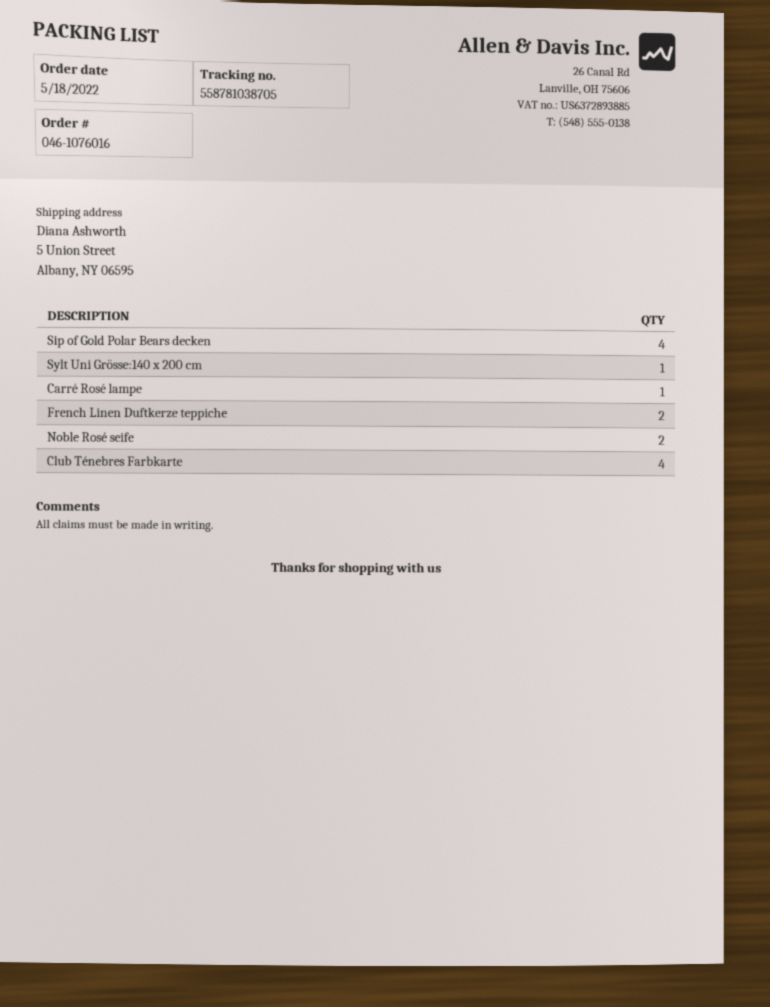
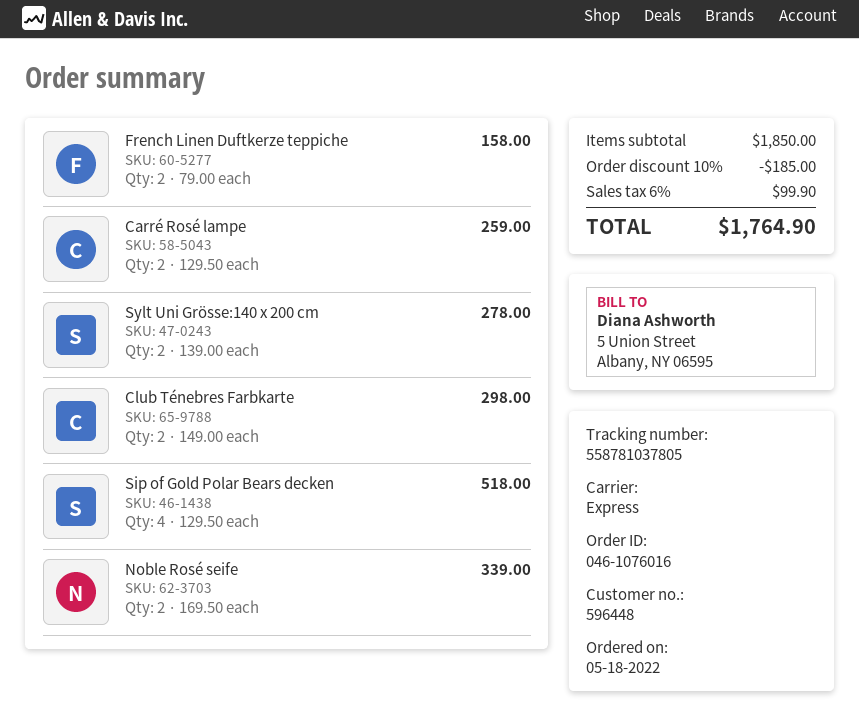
tracking number: 558781038705 -> 558781037805
Sylt Uni Grösse:140 x 200 cm: 1 -> 2
Carré Rosé lampe: 1 -> 2
Club Ténebres Farbkarte: 4 -> 2

